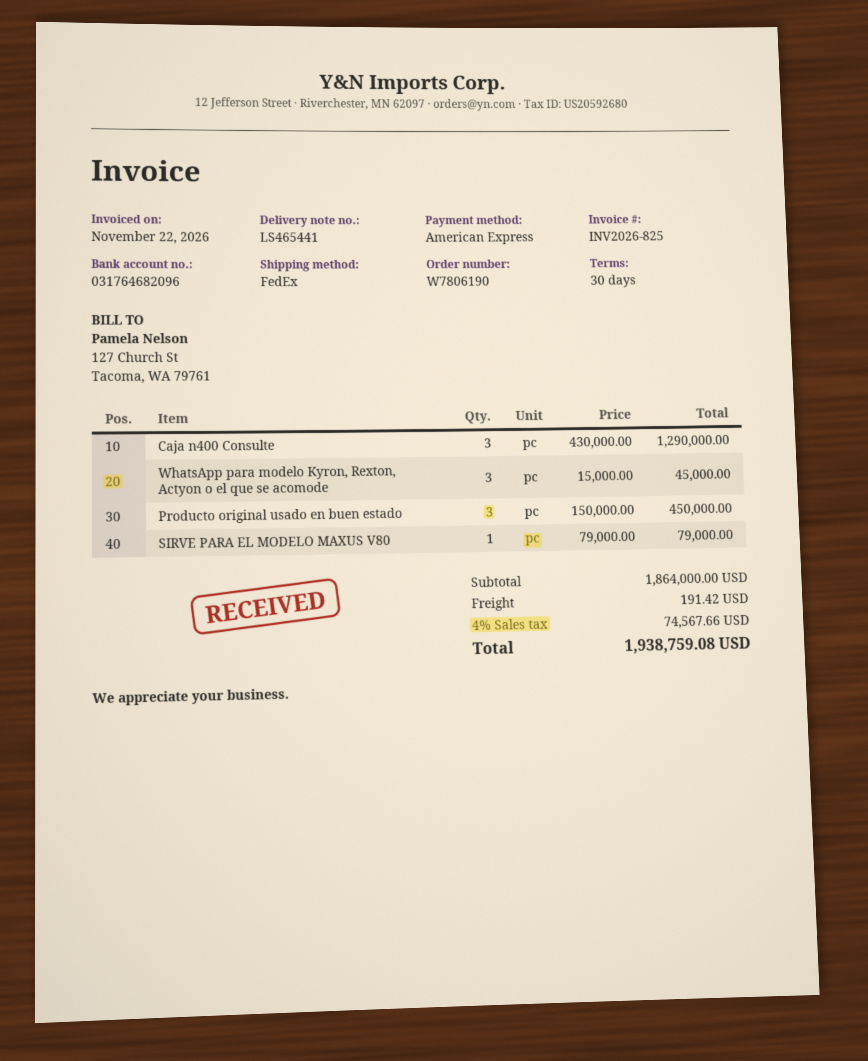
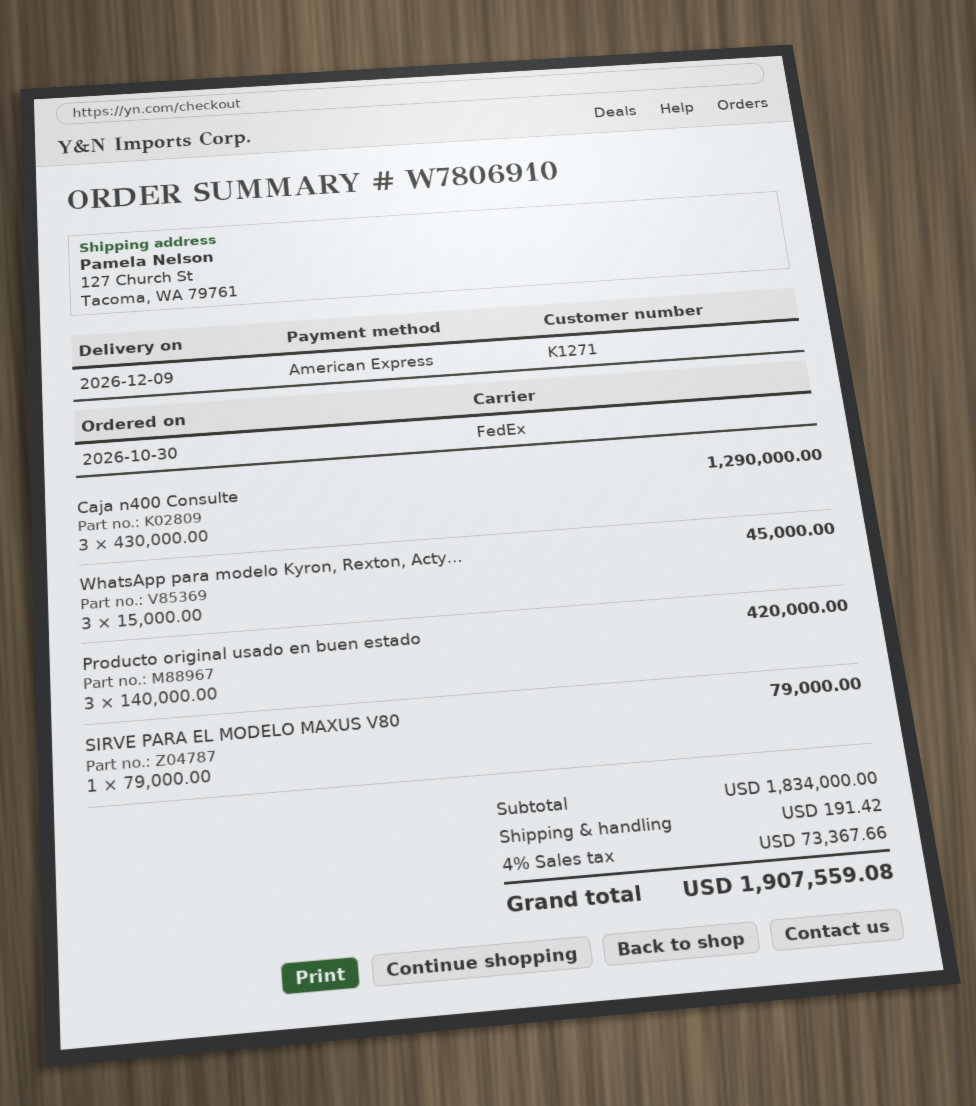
order number: W7806190 -> W7806910
Producto original usado en buen estado: 3 x 150000.00 = 450000.00 -> 3 x 140000.00 = 420000.00
subtotal: 1864000.00 -> 1834000.00
tax: 4% = 74567.66 -> 4% = 73367.66
total: 1938759.08 -> 1907559.08

